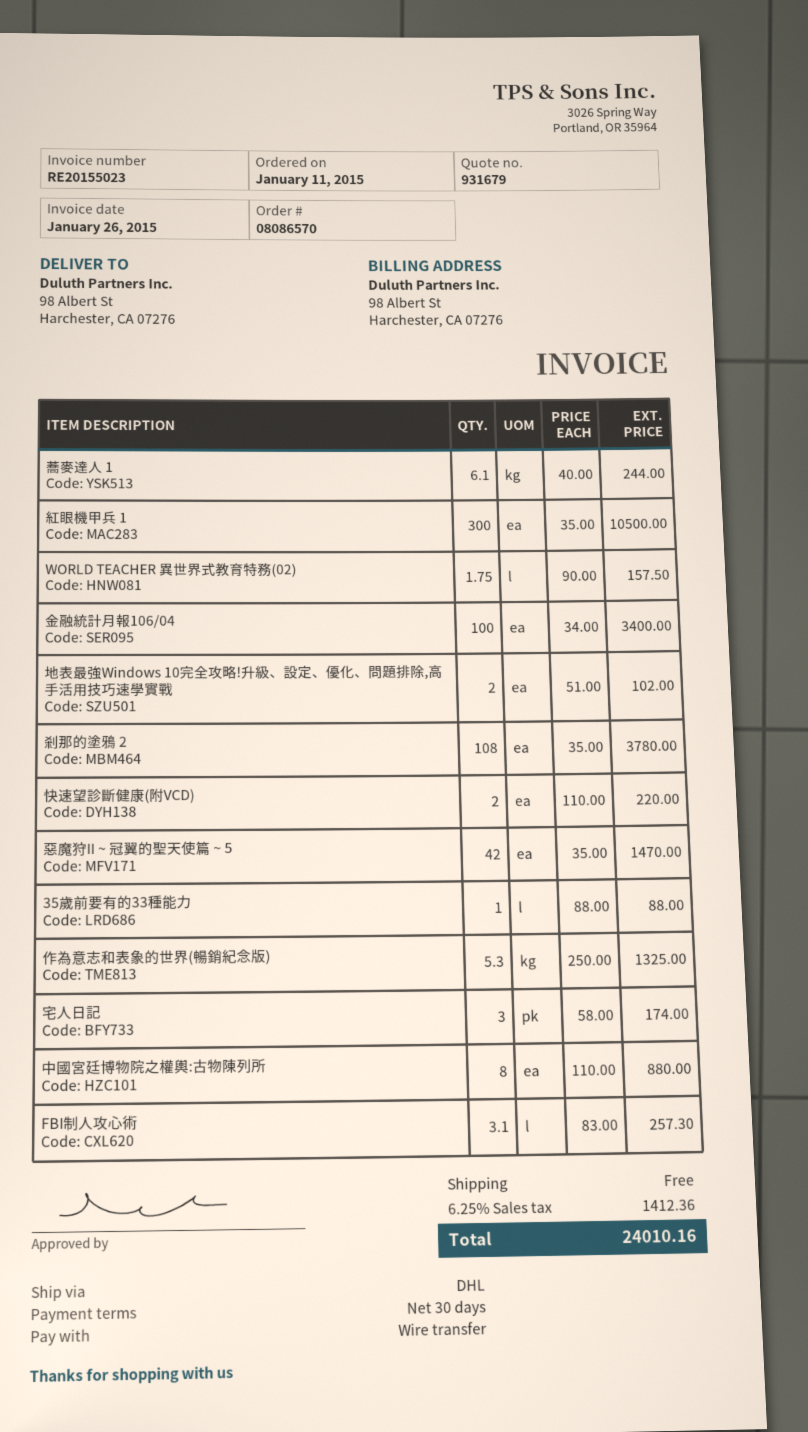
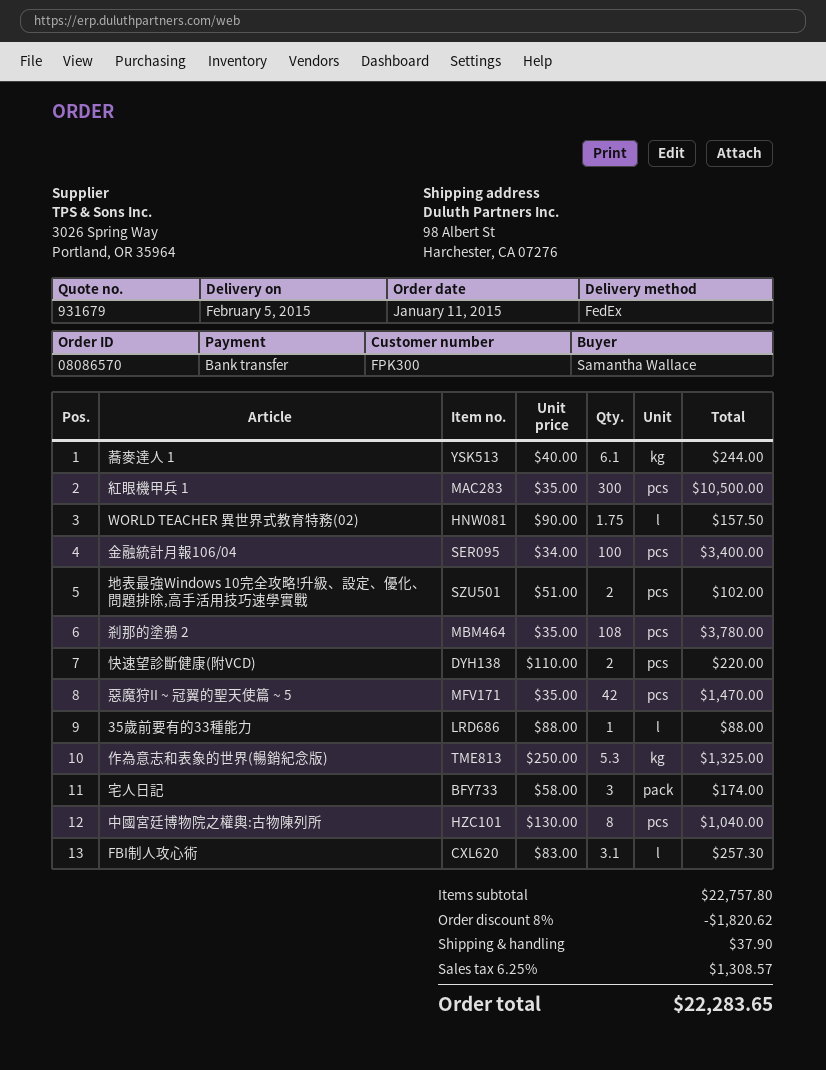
shipping method: DHL -> FedEx
中國宮廷博物院之權輿:古物陳列所: 8 x 110.00 = 880.00 -> 8 x 130.00 = 1040.00
discount: none -> 8% = 1820.62
shipping: 0.00 -> 37.90
tax: 6.25% = 1412.36 -> 6.25% = 1308.57
total: 24010.16 -> 22283.65

